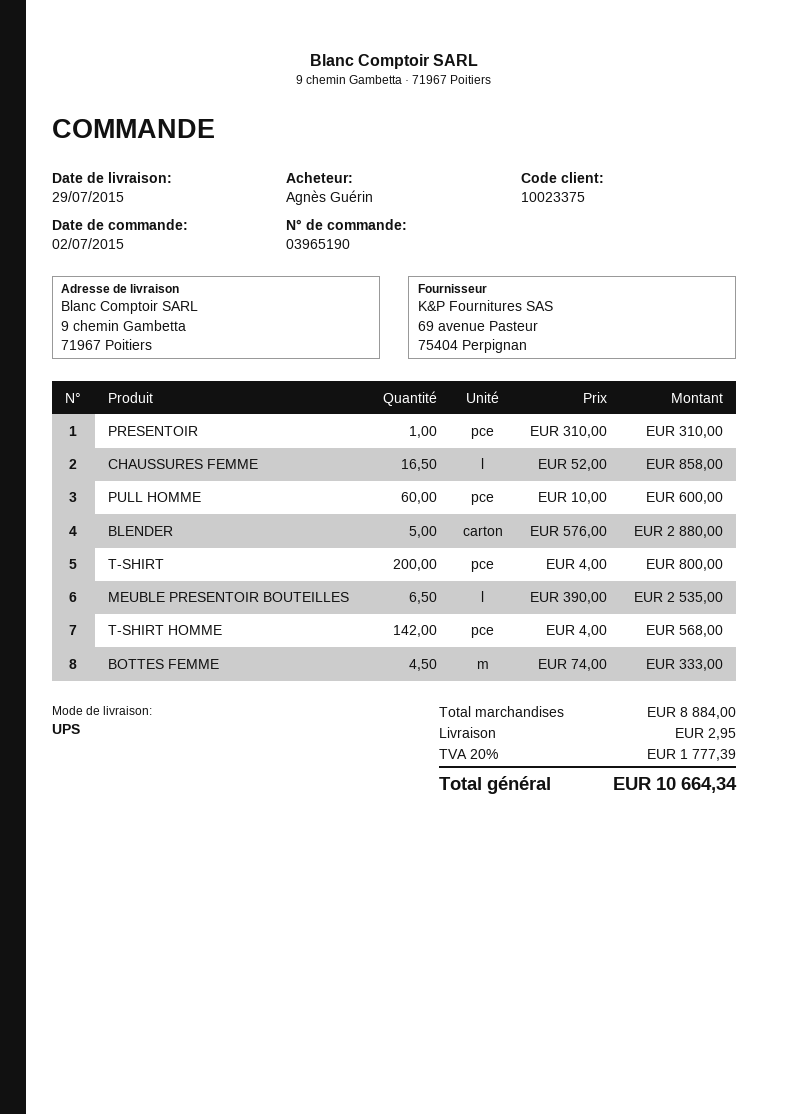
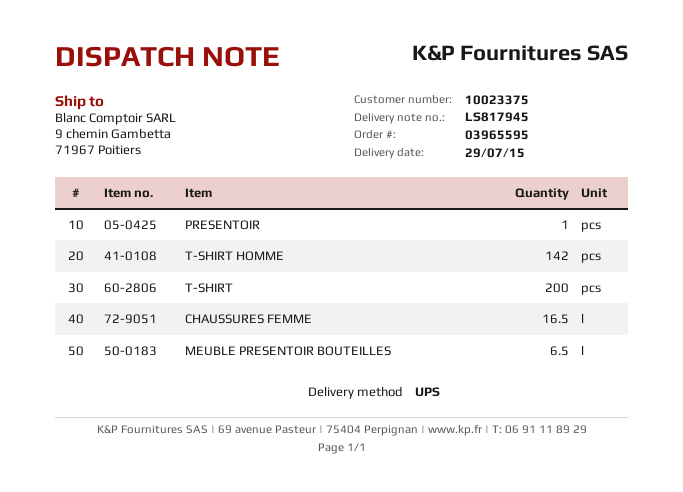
order number: 03965190 -> 03965595
PULL HOMME: 60 -> none
BLENDER: 5 -> none
BOTTES FEMME: 4.5 -> none

